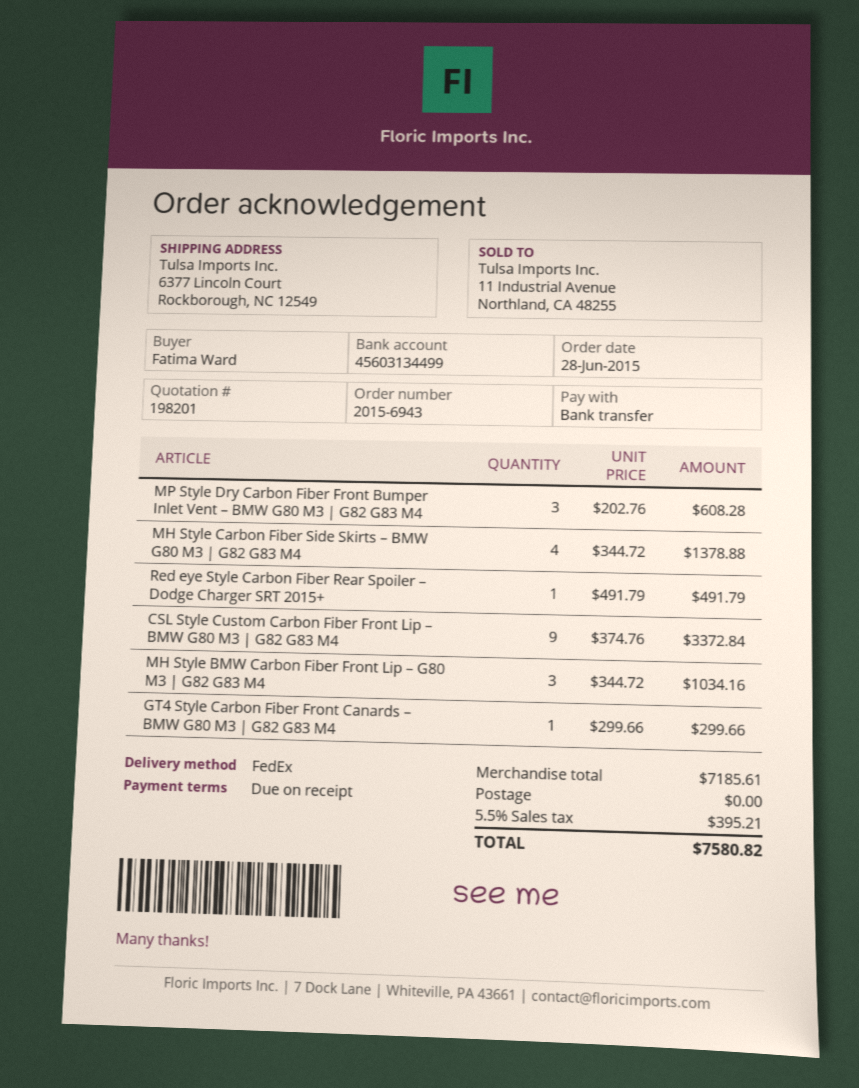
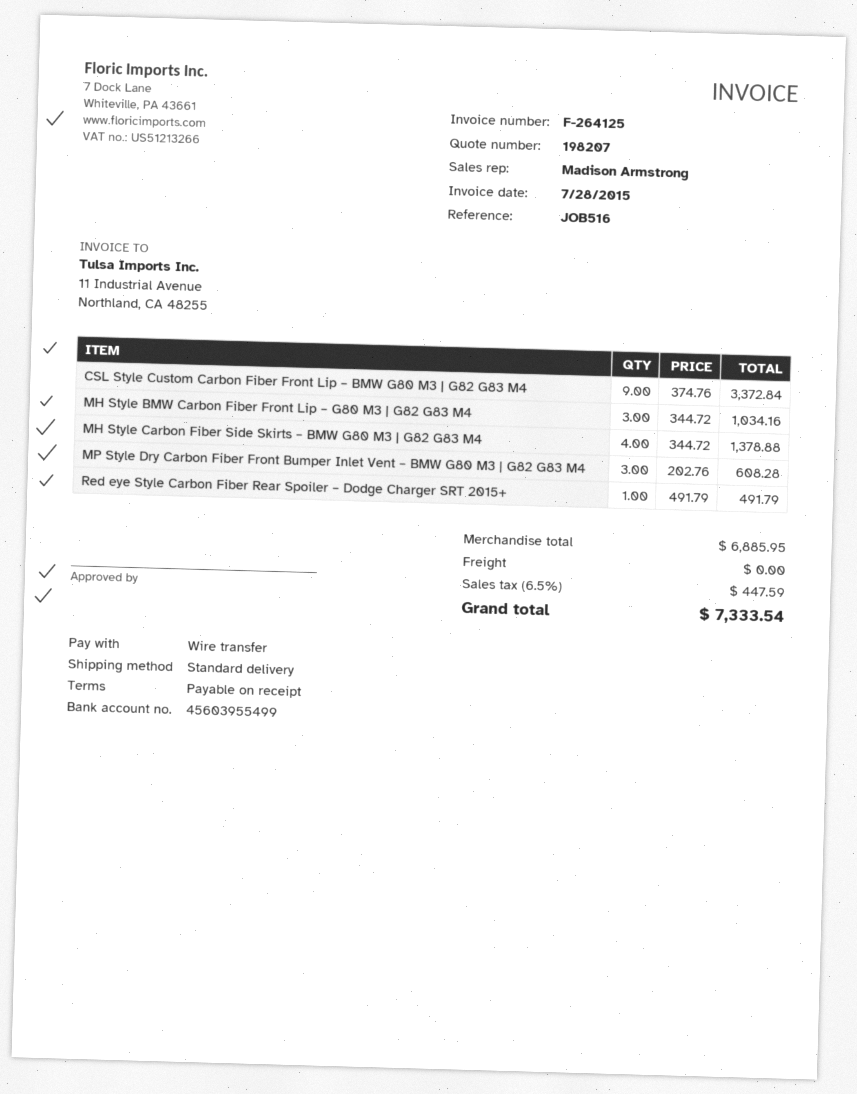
quote number: 198201 -> 198207
bank account: 45603134499 -> 45603955499
shipping method: FedEx -> standard
GT4 Style Carbon Fiber Front Canards – BMW G80 M3 | G82 G83 M4: 1 x 299.66 = 299.66 -> none
subtotal: 7185.61 -> 6885.95
tax: 5.5% = 395.21 -> 6.5% = 447.59
total: 7580.82 -> 7333.54

